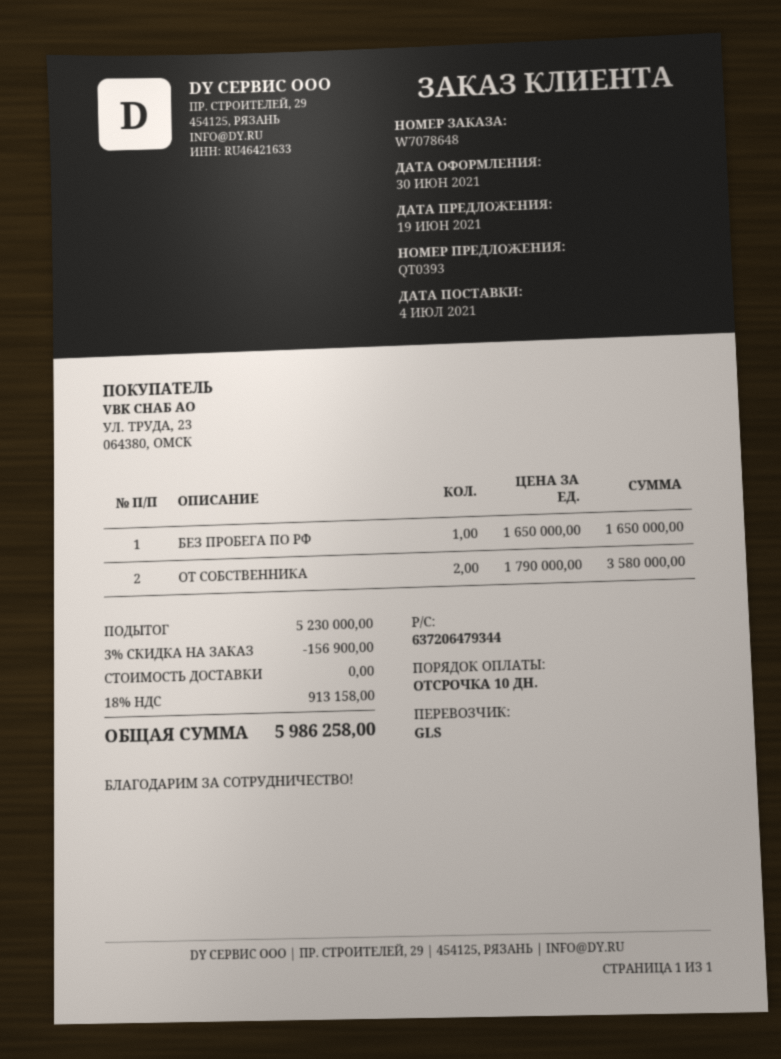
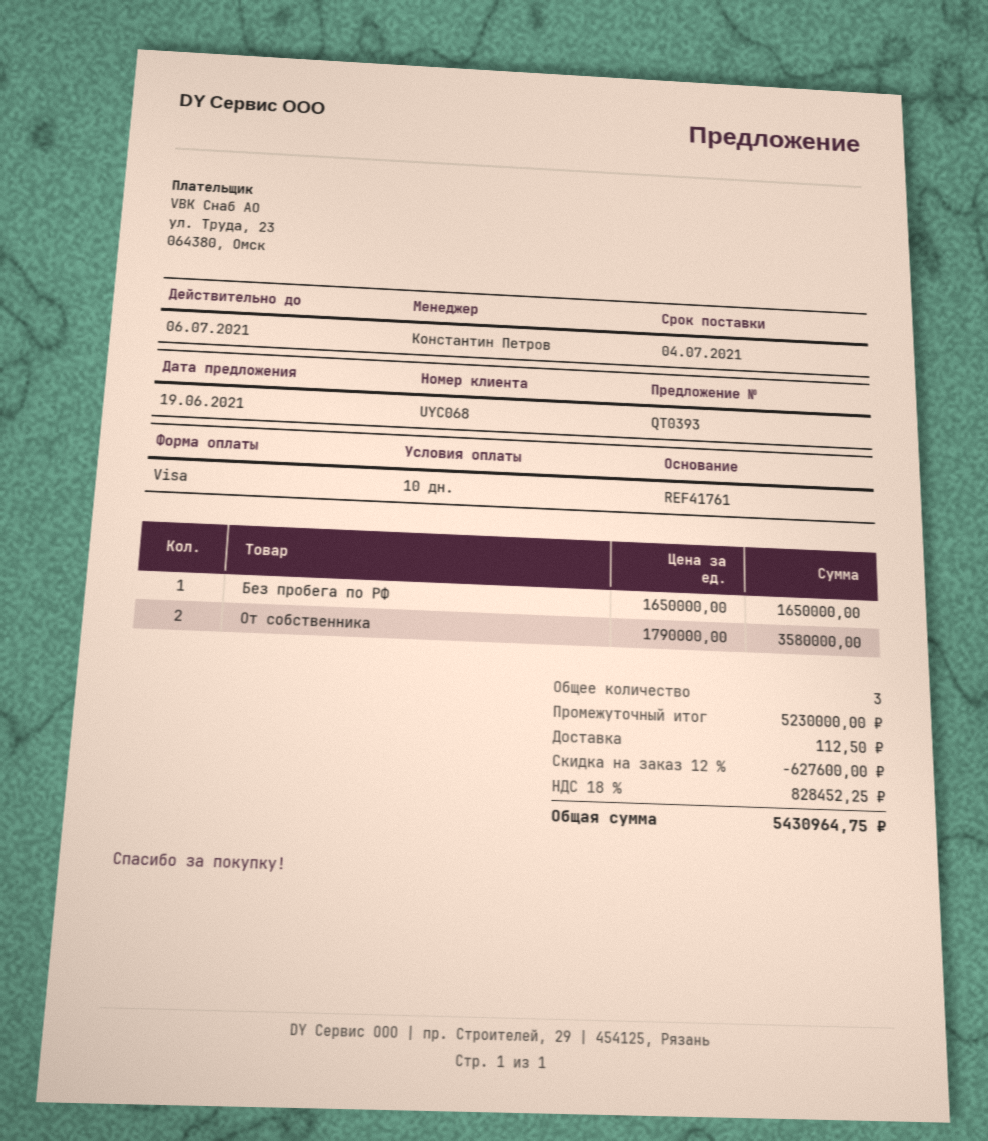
discount: 3% = 156900.00 -> 12% = 627600.00
shipping: 0.00 -> 112.50
tax: 18% = 913158.00 -> 18% = 828452.25
total: 5986258.00 -> 5430964.75

